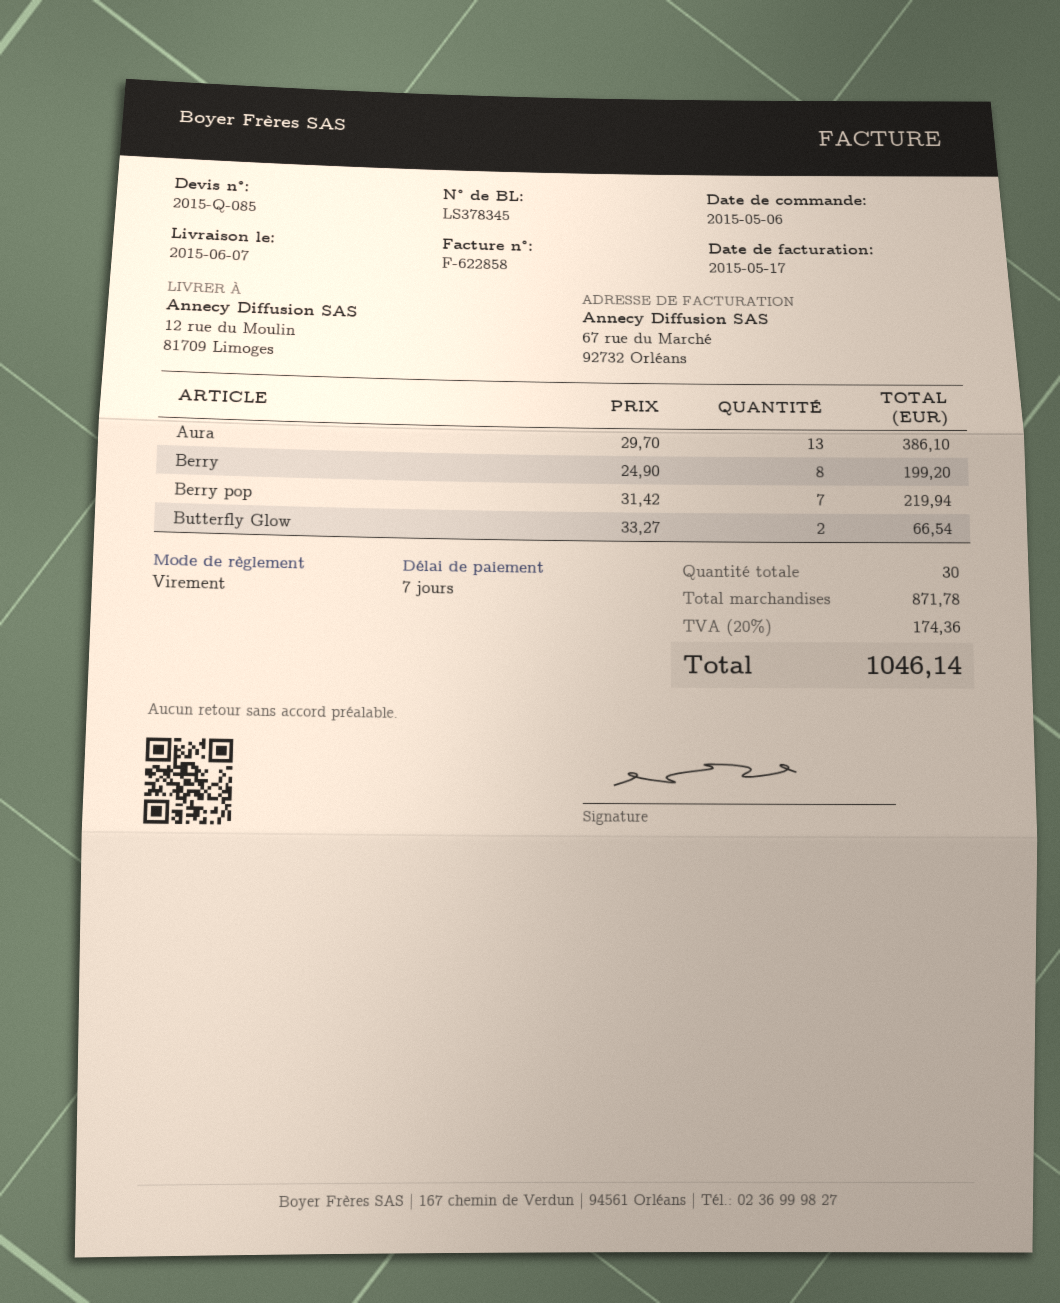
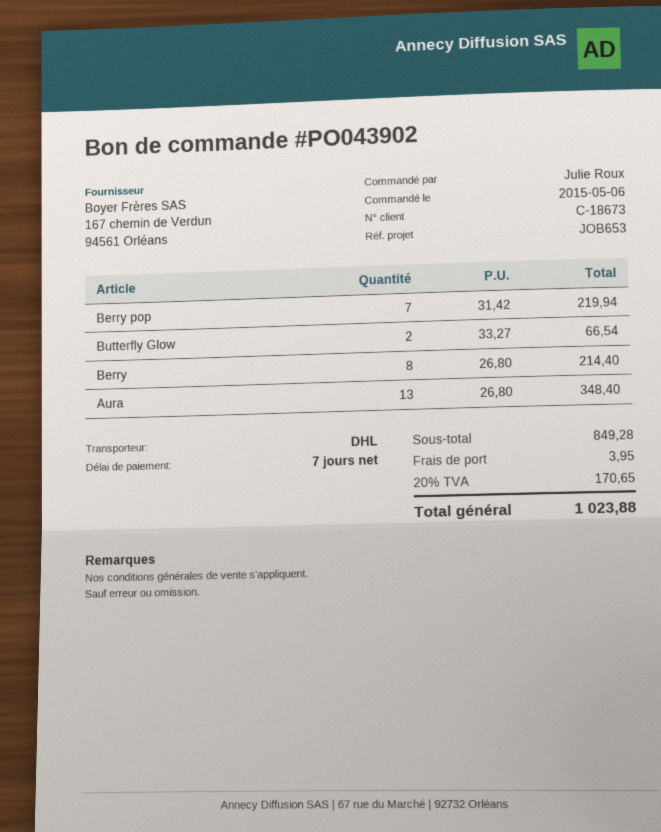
Aura: 13 x 29.70 = 386.10 -> 13 x 26.80 = 348.40
Berry: 8 x 24.90 = 199.20 -> 8 x 26.80 = 214.40
subtotal: 871.78 -> 849.28
shipping: none -> 3.95
tax: 20% = 174.36 -> 20% = 170.65
total: 1046.14 -> 1023.88

